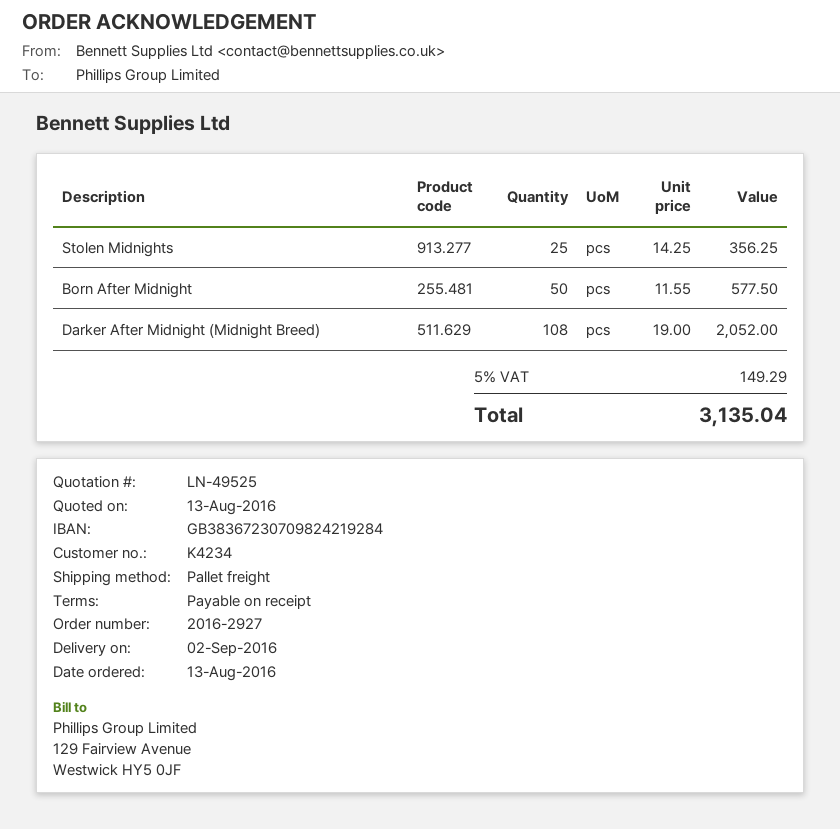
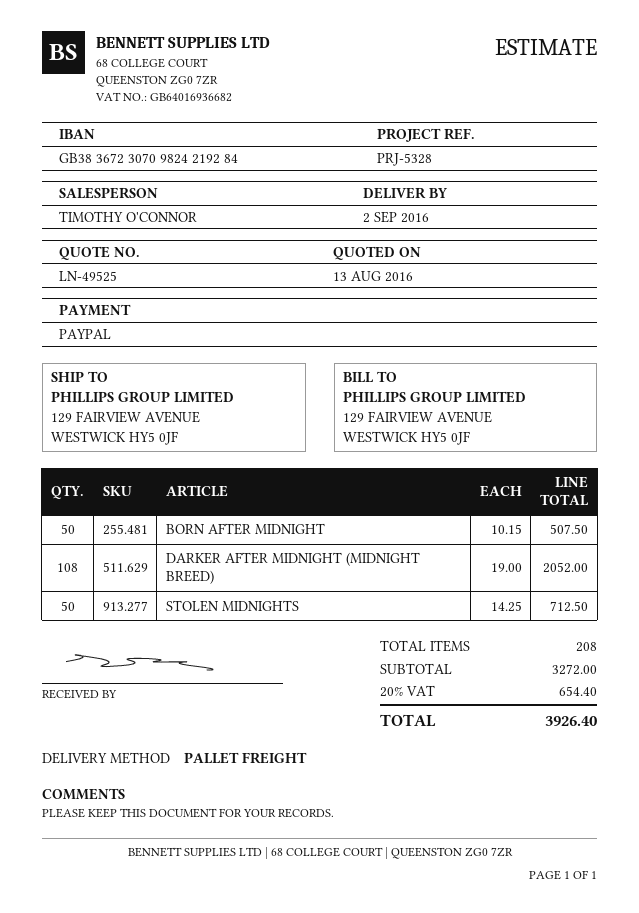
Stolen Midnights: 25 x 14.25 = 356.25 -> 50 x 14.25 = 712.50
Born After Midnight: 50 x 11.55 = 577.50 -> 50 x 10.15 = 507.50
tax: 5% = 149.29 -> 20% = 654.40
total: 3135.04 -> 3926.40

